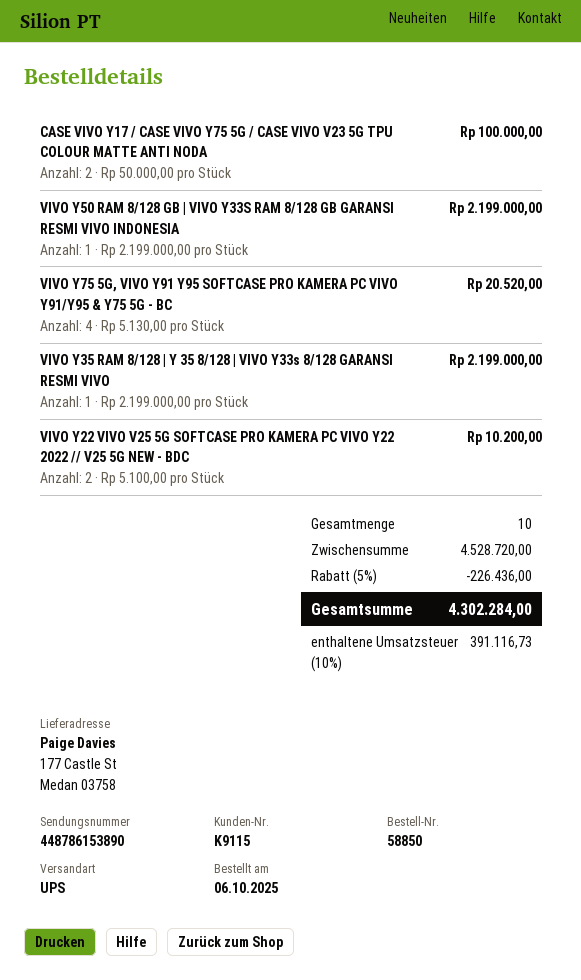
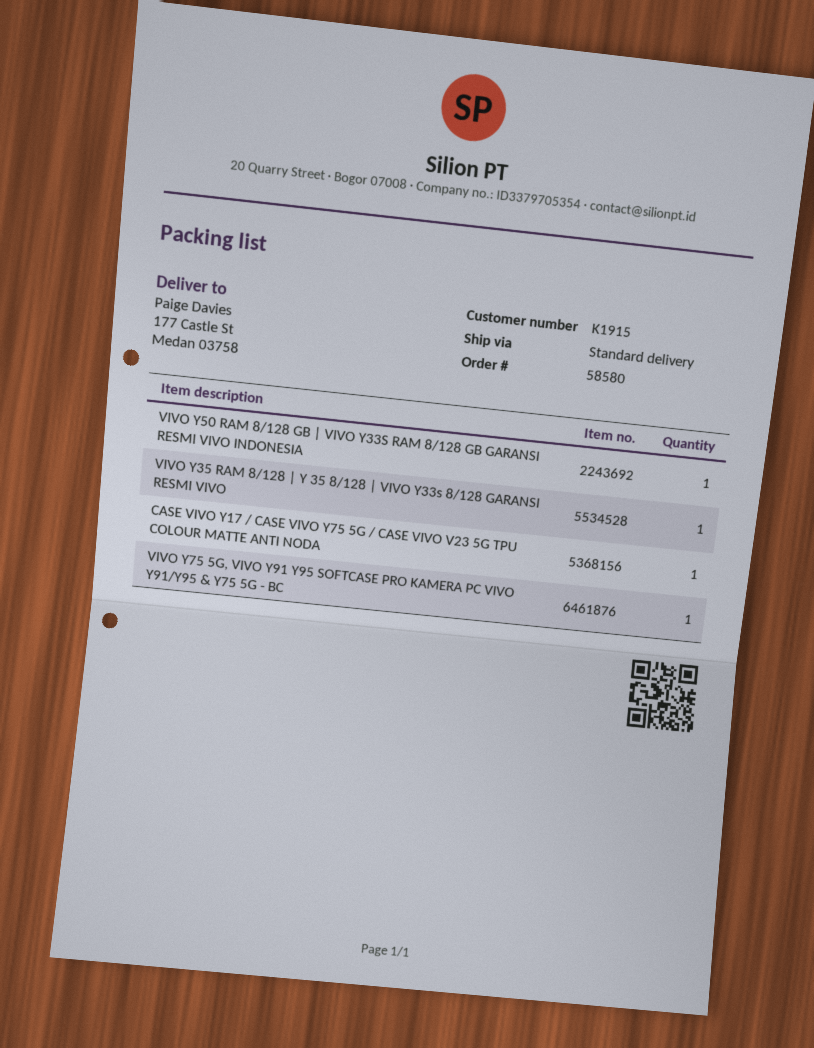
order number: 58850 -> 58580
customer number: K9115 -> K1915
shipping method: UPS -> standard
CASE VIVO Y17 / CASE VIVO Y75 5G / CASE VIVO V23 5G TPU COLOUR MATTE ANTI NODA: 2 -> 1
VIVO Y75 5G, VIVO Y91 Y95 SOFTCASE PRO KAMERA PC VIVO Y91/Y95 & Y75 5G - BC: 4 -> 1
VIVO Y22 VIVO V25 5G SOFTCASE PRO KAMERA PC VIVO Y22 2022 // V25 5G NEW - BDC: 2 -> none

